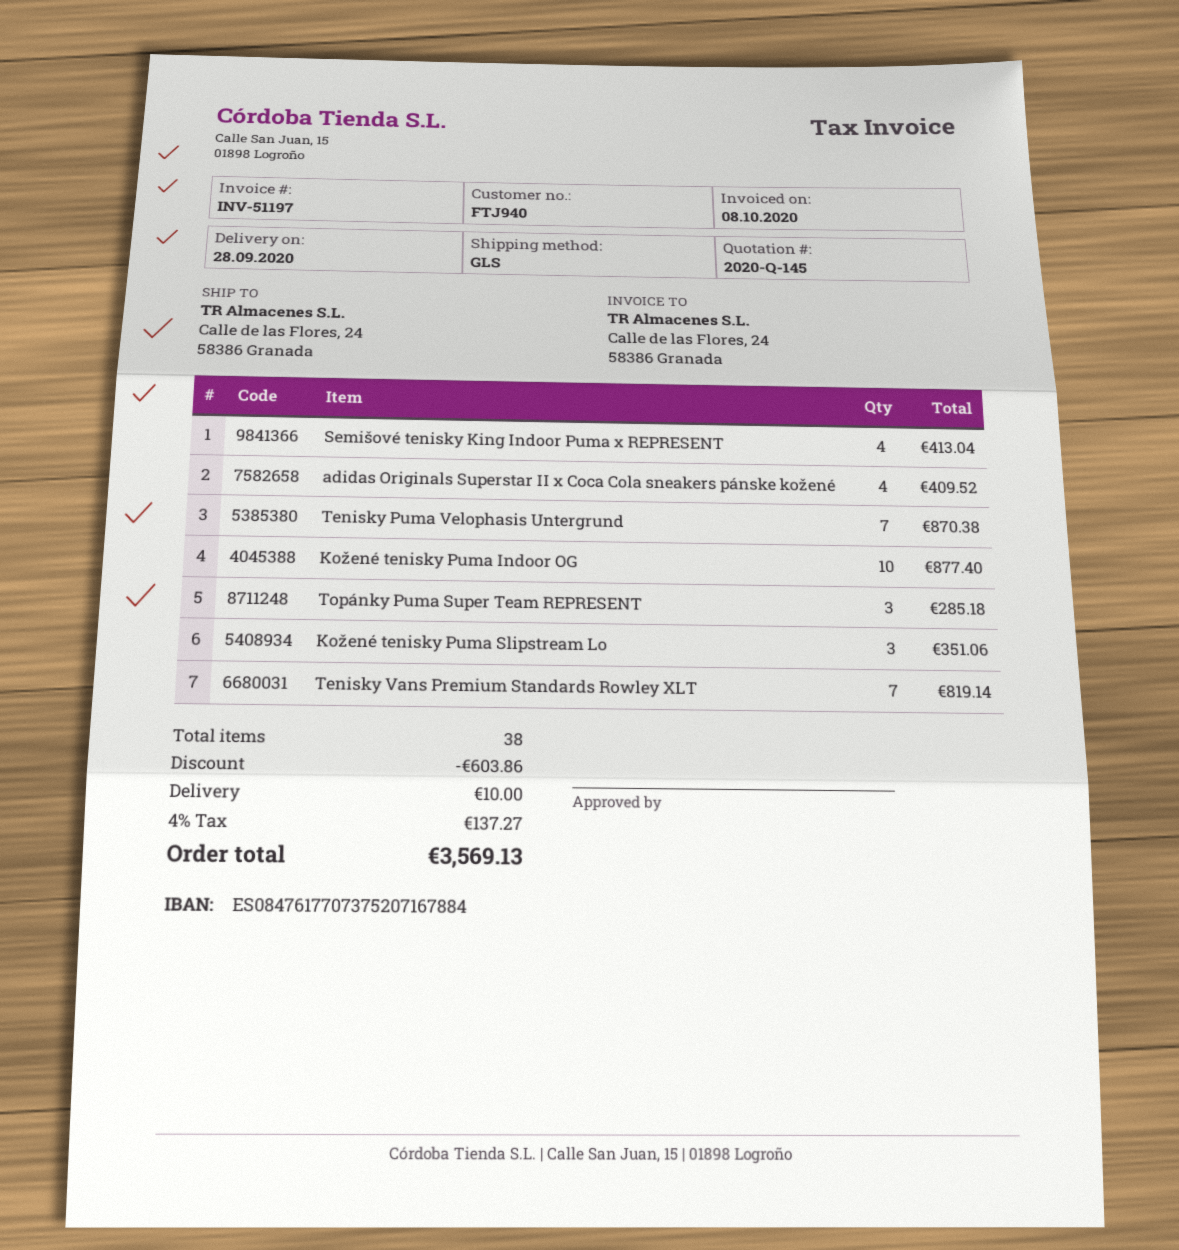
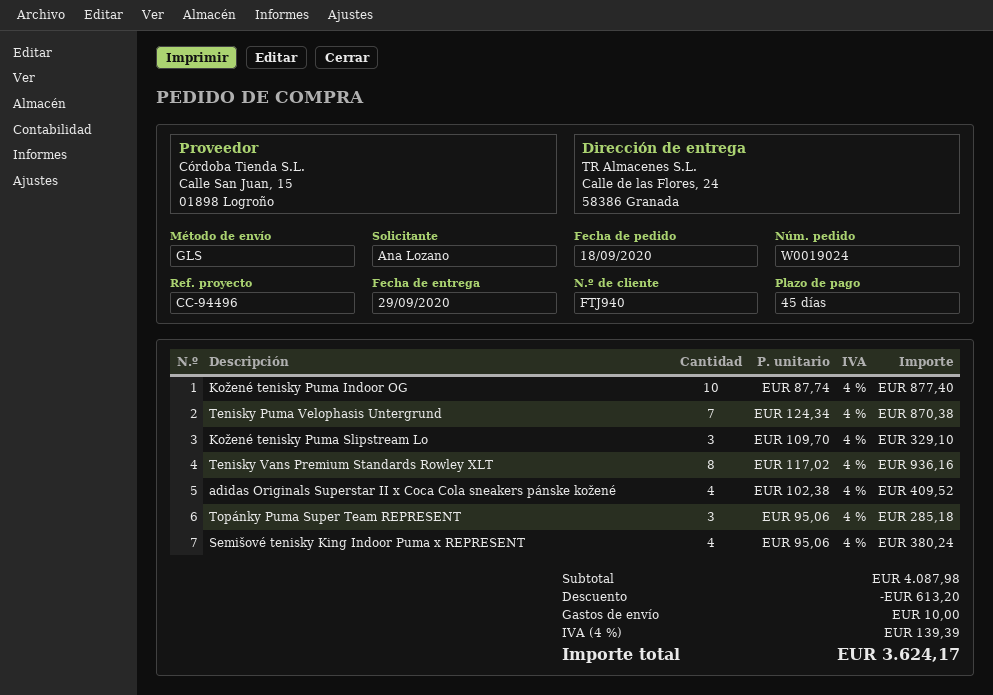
delivery date: 2020-09-28 -> 2020-09-29
Semišové tenisky King Indoor Puma x REPRESENT: 4 for 413.04 -> 4 for 380.24
Kožené tenisky Puma Slipstream Lo: 3 for 351.06 -> 3 for 329.10
Tenisky Vans Premium Standards Rowley XLT: 7 for 819.14 -> 8 for 936.16
discount: 603.86 -> 613.20
tax: 4% = 137.27 -> 4% = 139.39
total: 3569.13 -> 3624.17

